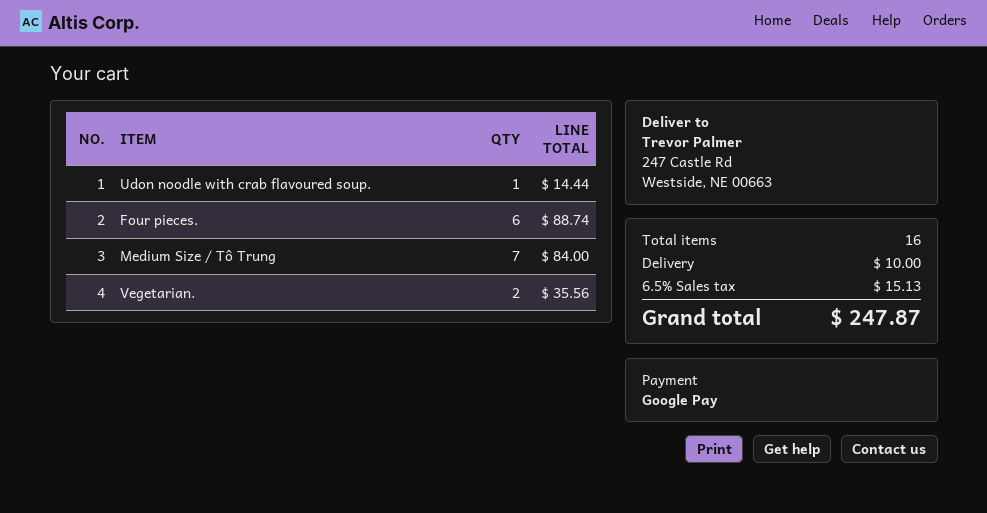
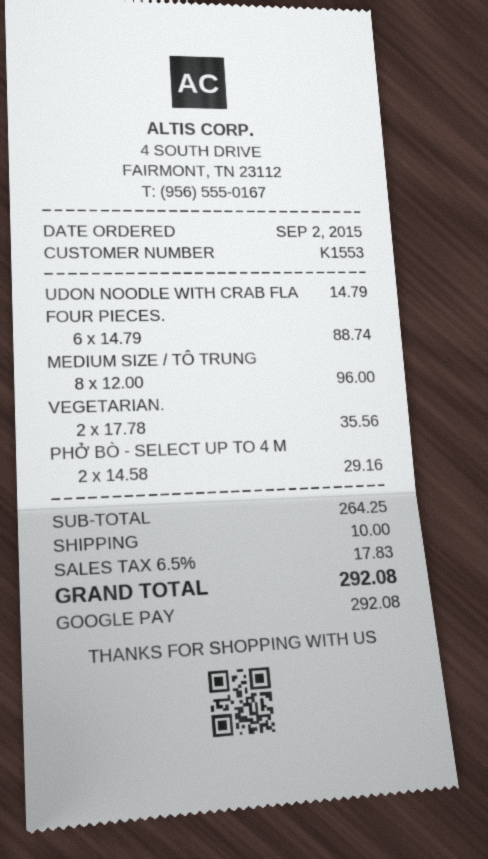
Udon noodle with crab flavoured soup.: 1 for 14.44 -> 1 for 14.79
Medium Size / Tô Trung: 7 for 84.00 -> 8 for 96.00
PHỞ BÒ - SELECT UP TO 4 M: none -> 2 for 29.16
tax: 6.5% = 15.13 -> 6.5% = 17.83
total: 247.87 -> 292.08

